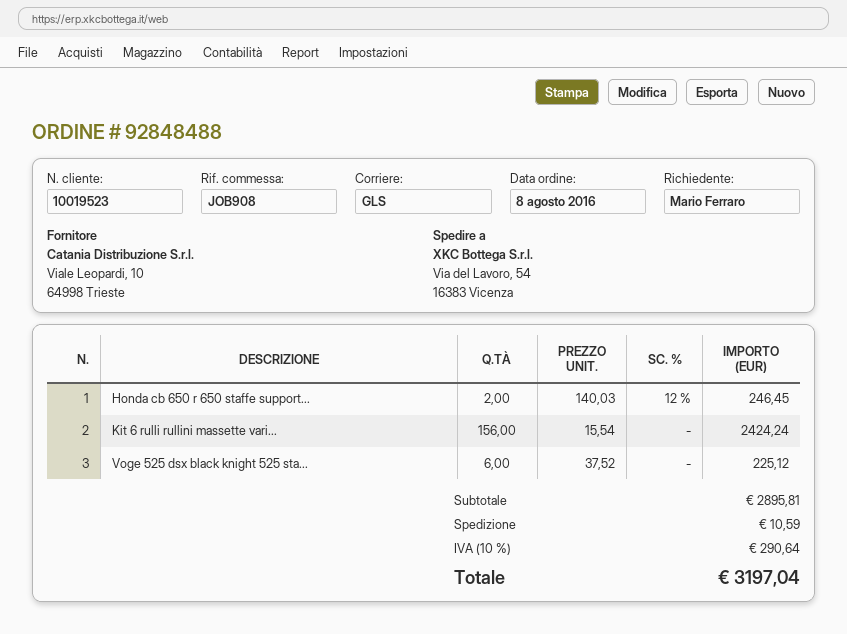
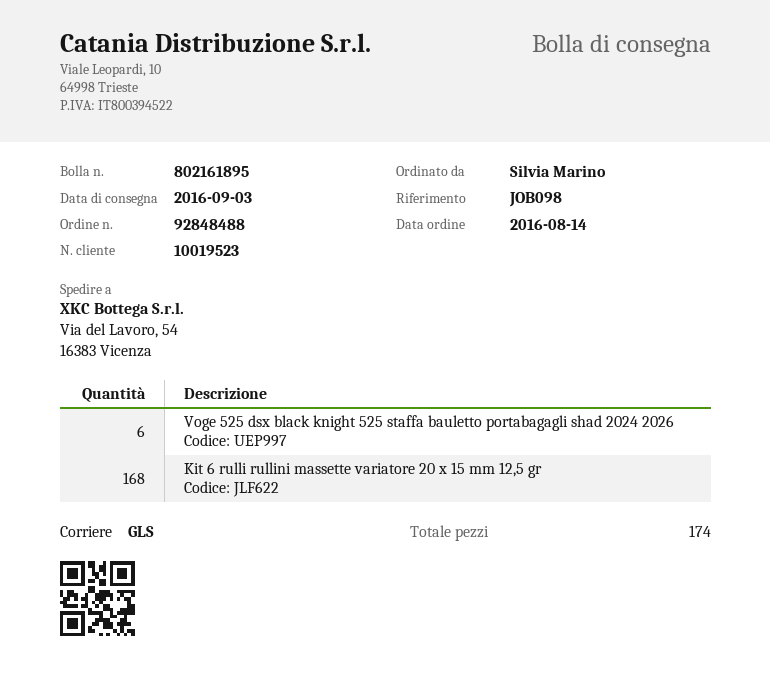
order date: 2016-08-08 -> 2016-08-14
reference: JOB908 -> JOB098
ordered by: Mario Ferraro -> Silvia Marino
Honda cb 650 r 650 staffe support...: 2 -> none
Kit 6 rulli rullini massette vari...: 156 -> 168

